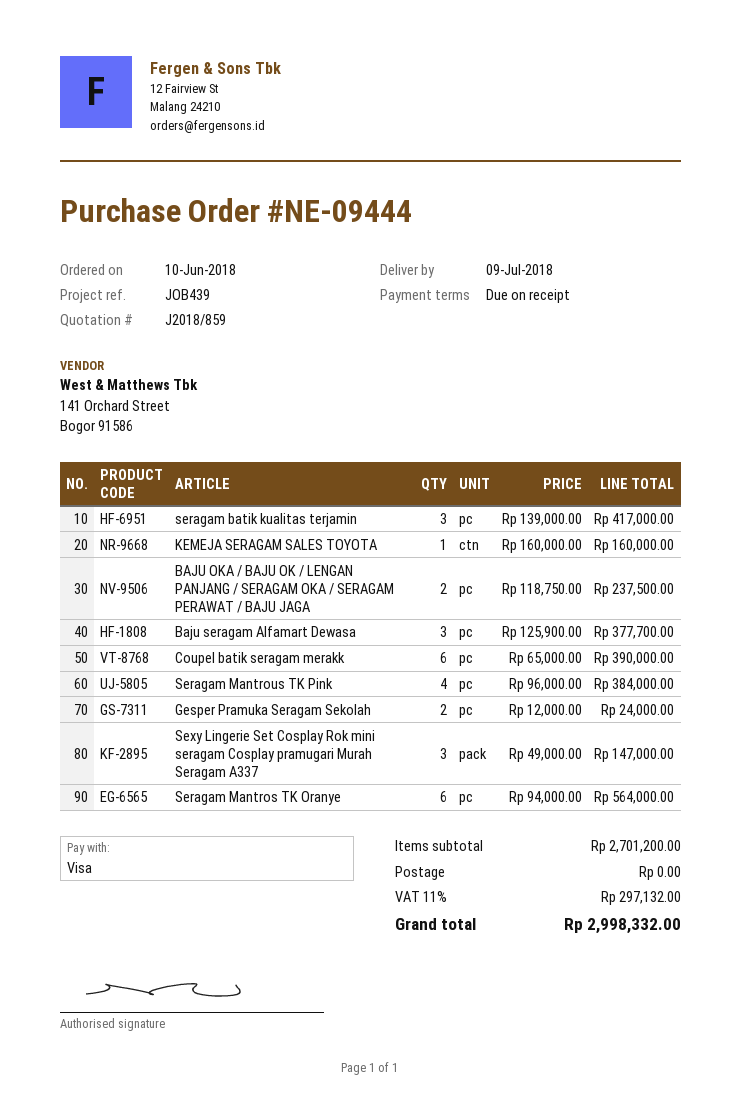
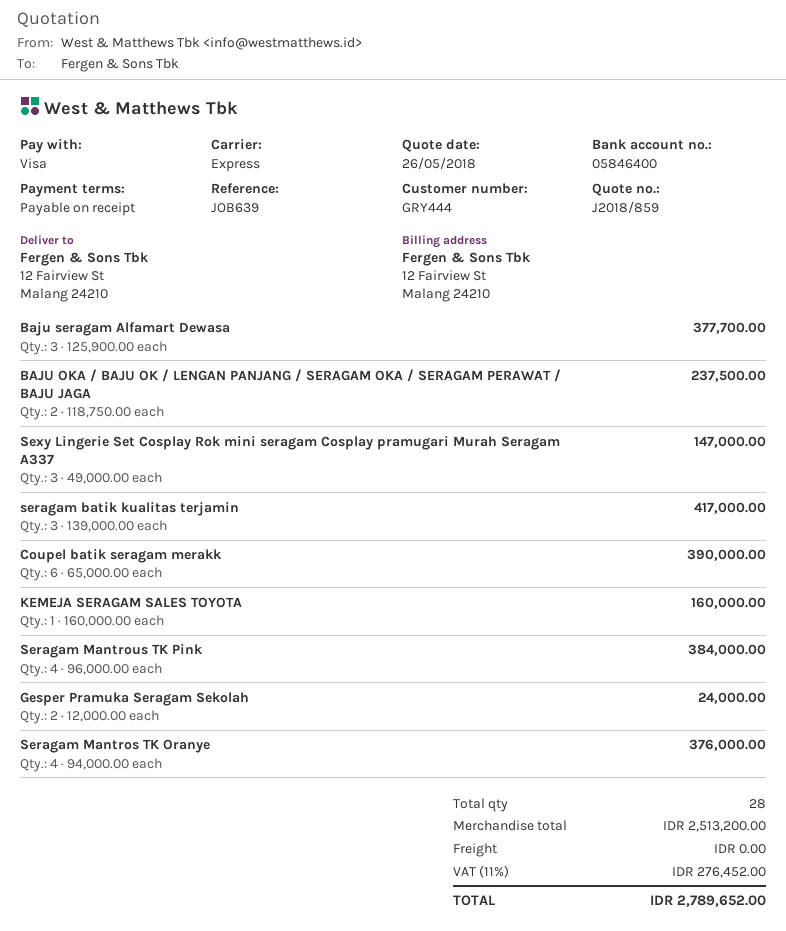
reference: JOB439 -> JOB639
Seragam Mantros TK Oranye: 6 x 94000.00 = 564000.00 -> 4 x 94000.00 = 376000.00
subtotal: 2701200.00 -> 2513200.00
tax: 11% = 297132.00 -> 11% = 276452.00
total: 2998332.00 -> 2789652.00

